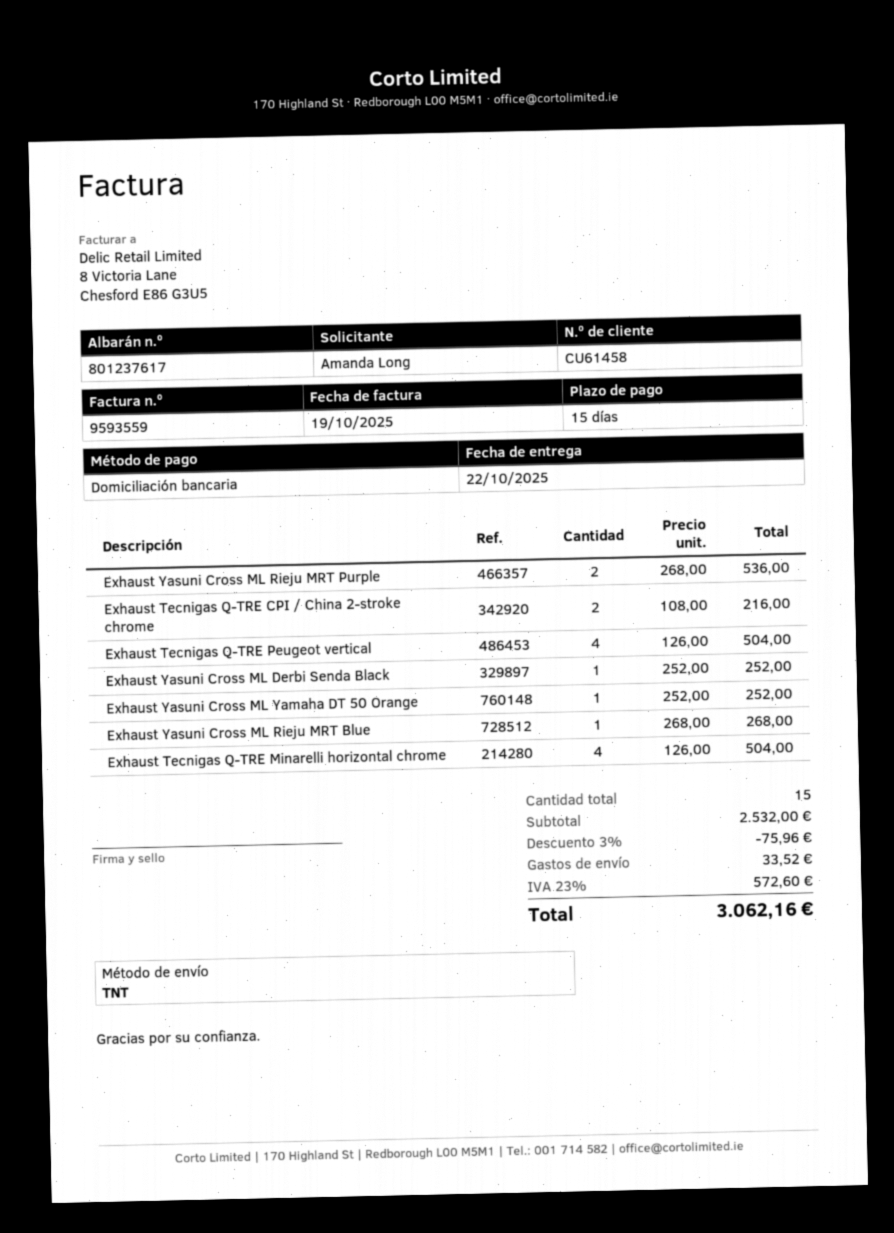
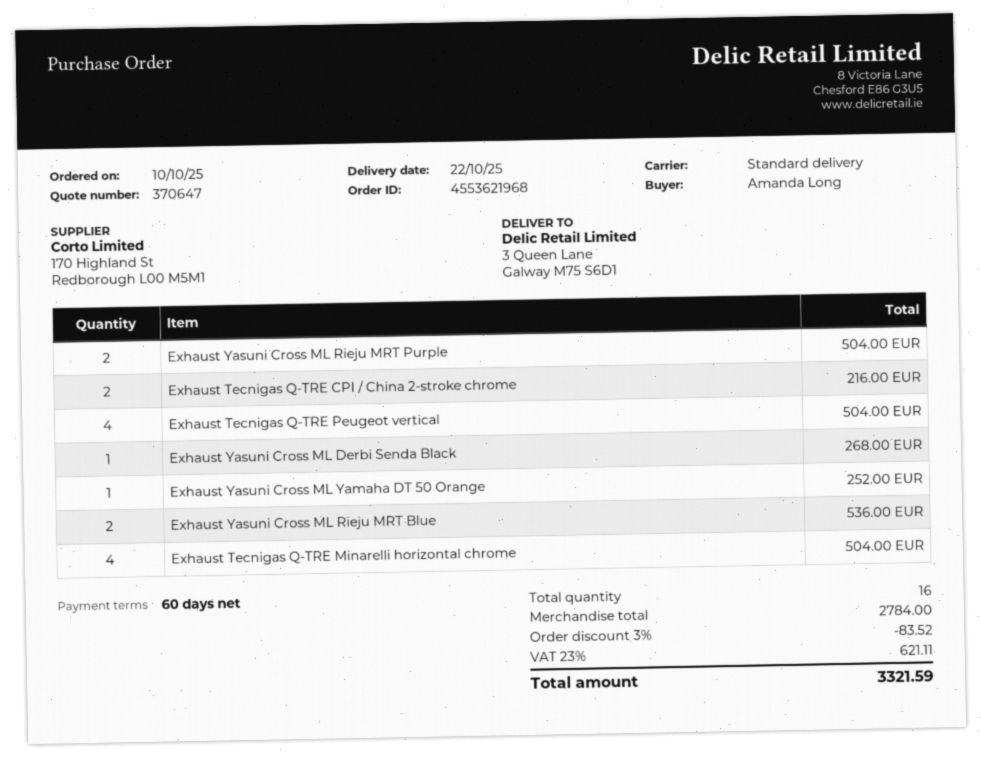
payment terms: 15 days -> 60 days
shipping method: TNT -> standard
Exhaust Yasuni Cross ML Rieju MRT Purple: 2 for 536.00 -> 2 for 504.00
Exhaust Yasuni Cross ML Derbi Senda Black: 1 for 252.00 -> 1 for 268.00
Exhaust Yasuni Cross ML Rieju MRT Blue: 1 for 268.00 -> 2 for 536.00
total quantity: 15 -> 16
subtotal: 2532.00 -> 2784.00
discount: 3% = 75.96 -> 3% = 83.52
shipping: 33.52 -> none
tax: 23% = 572.60 -> 23% = 621.11
total: 3062.16 -> 3321.59

